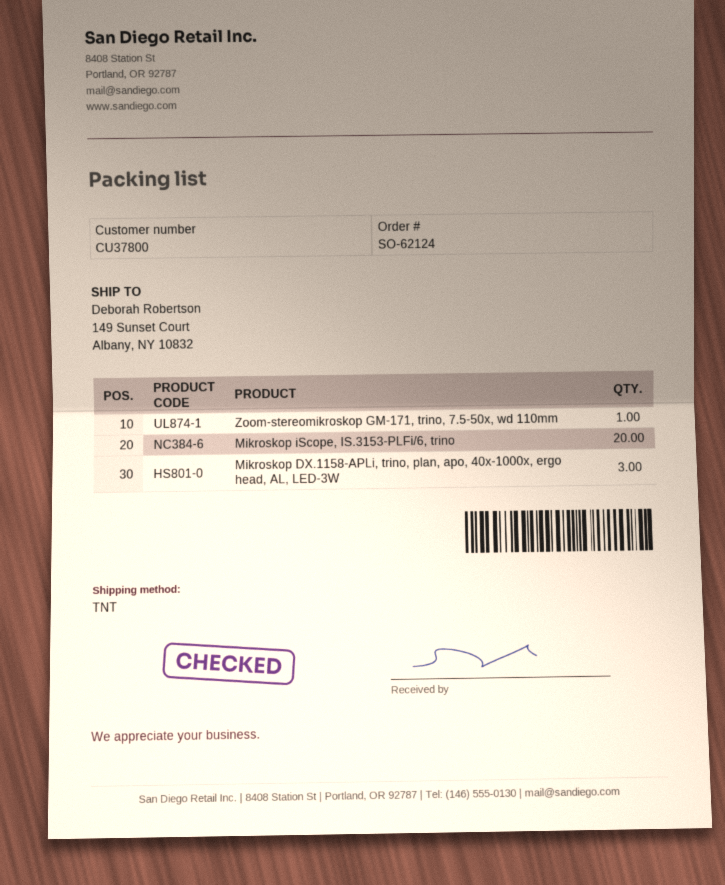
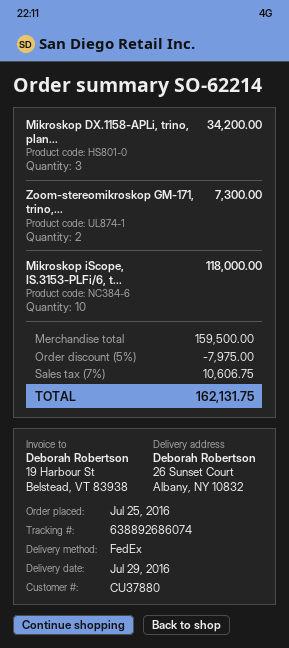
order number: SO-62124 -> SO-62214
customer number: CU37800 -> CU37880
shipping method: TNT -> FedEx
ship to: 149 Sunset Court, Albany, NY 10832 -> 26 Sunset Court, Albany, NY 10832
Zoom-stereomikroskop GM-171, trino, 7.5-50x, wd 110mm: 1 -> 2
Mikroskop iScope, IS.3153-PLFi/6, trino: 20 -> 10

